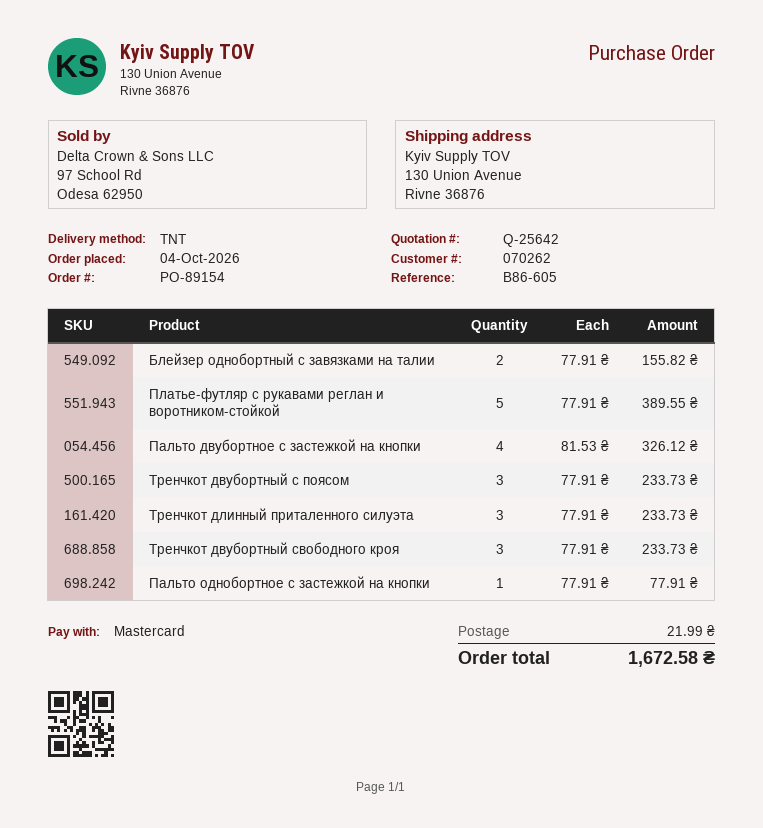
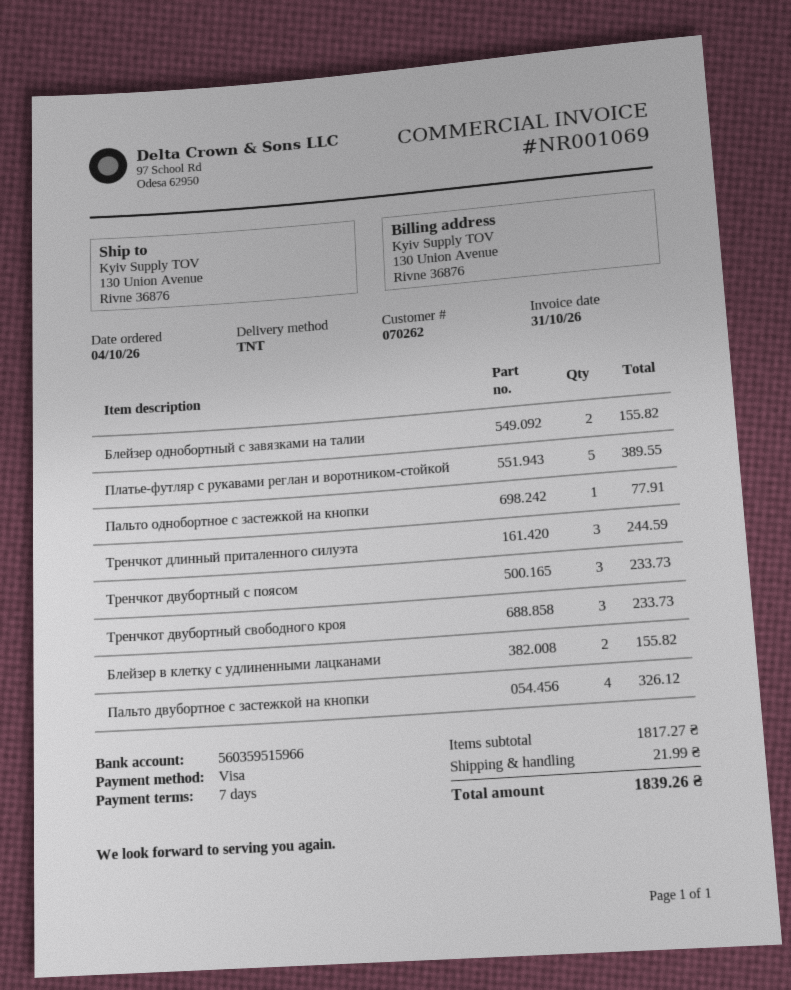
payment method: Mastercard -> Visa
Тренчкот длинный приталенного силуэта: 3 for 233.73 -> 3 for 244.59
Блейзер в клетку с удлиненными лацканами: none -> 2 for 155.82
total: 1672.58 -> 1839.26

